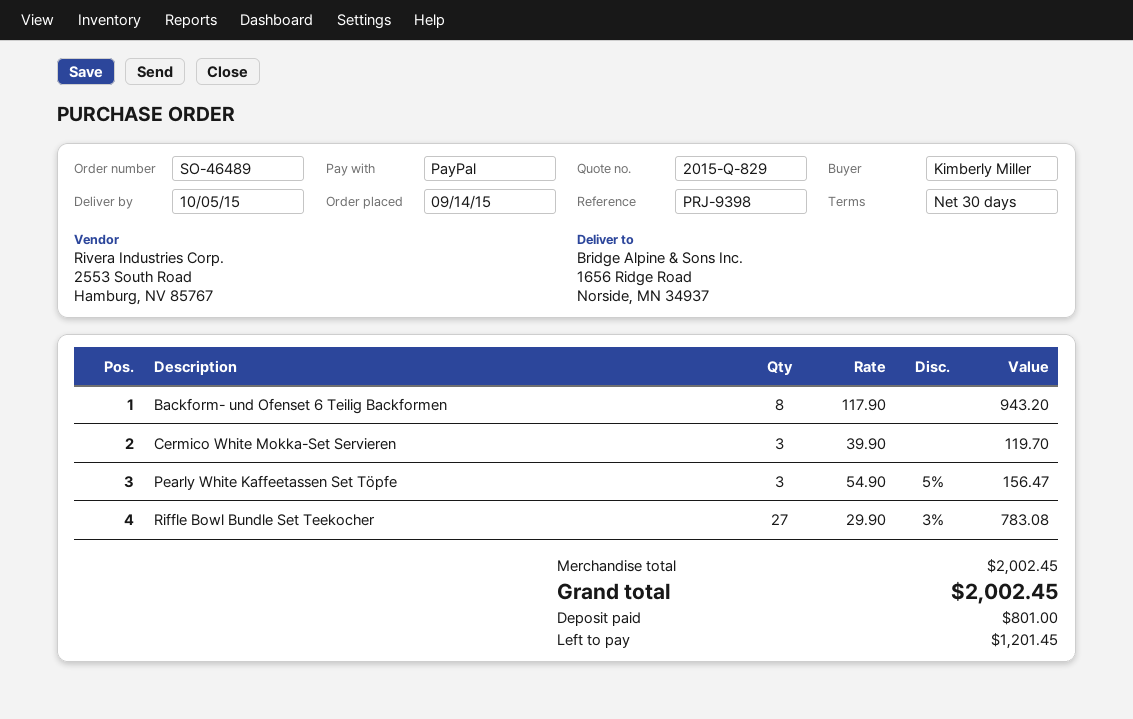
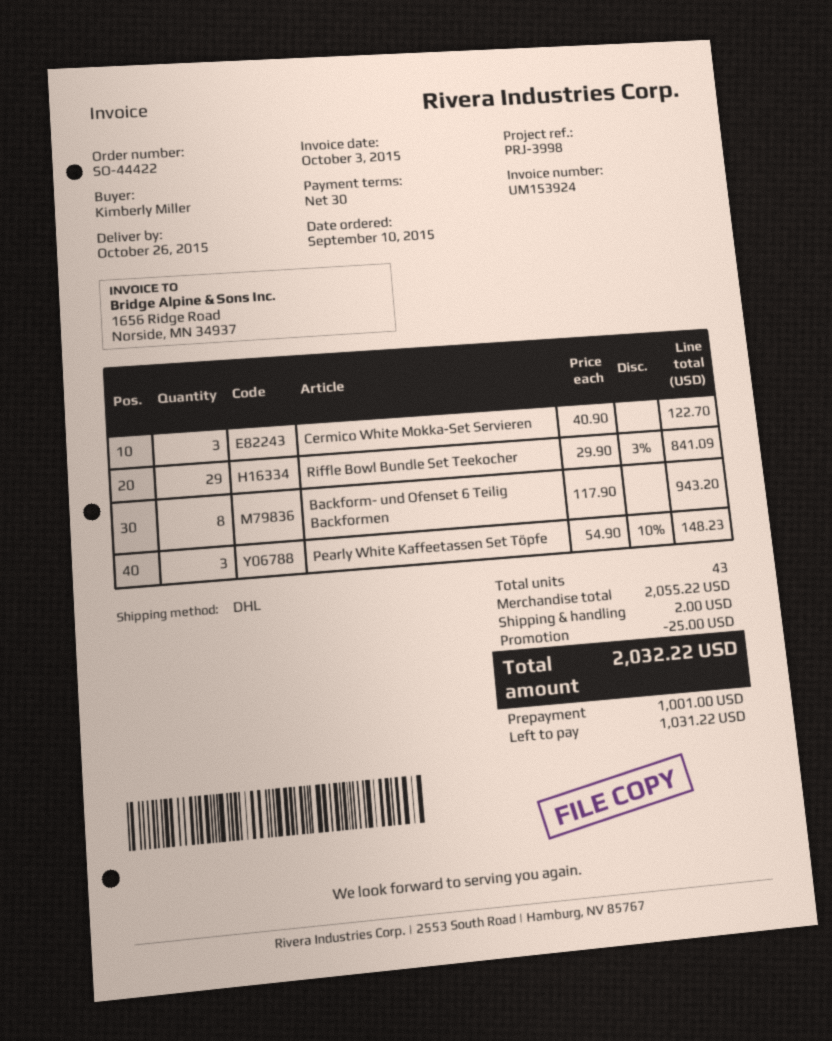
order number: SO-46489 -> SO-44422
order date: 2015-09-14 -> 2015-09-10
delivery date: 2015-10-05 -> 2015-10-26
reference: PRJ-9398 -> PRJ-3998
Cermico White Mokka-Set Servieren: 3 x 39.90 = 119.70 -> 3 x 40.90 = 122.70
Pearly White Kaffeetassen Set Töpfe: 3 x 54.90 - 5% = 156.47 -> 3 x 54.90 - 10% = 148.23
Riffle Bowl Bundle Set Teekocher: 27 x 29.90 - 3% = 783.08 -> 29 x 29.90 - 3% = 841.09
subtotal: 2002.45 -> 2055.22
discount: none -> 25.00
shipping: none -> 2.00
total: 2002.45 -> 2032.22
deposit: 801.00 -> 1001.00
balance: 1201.45 -> 1031.22

